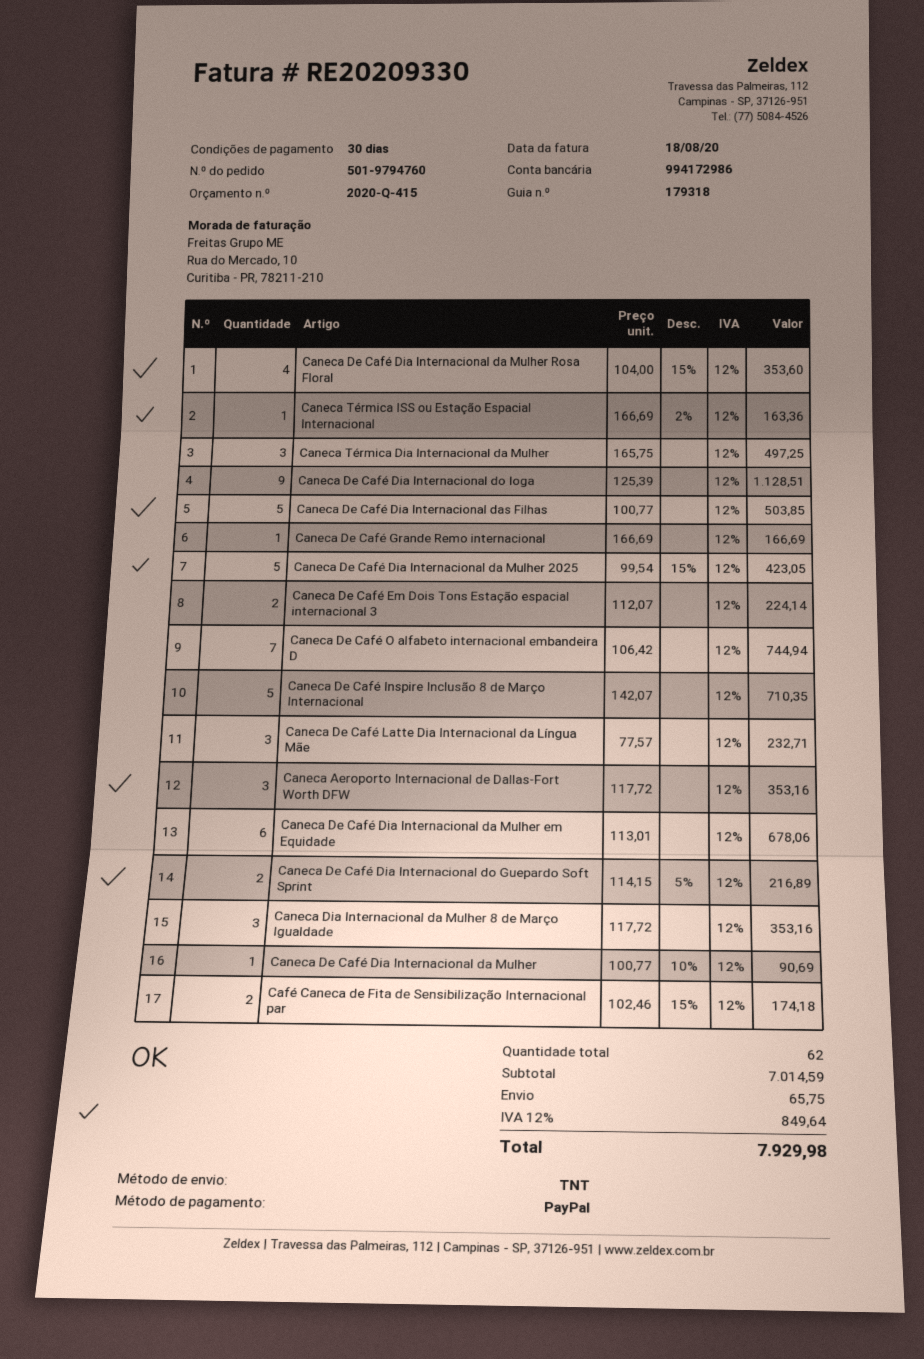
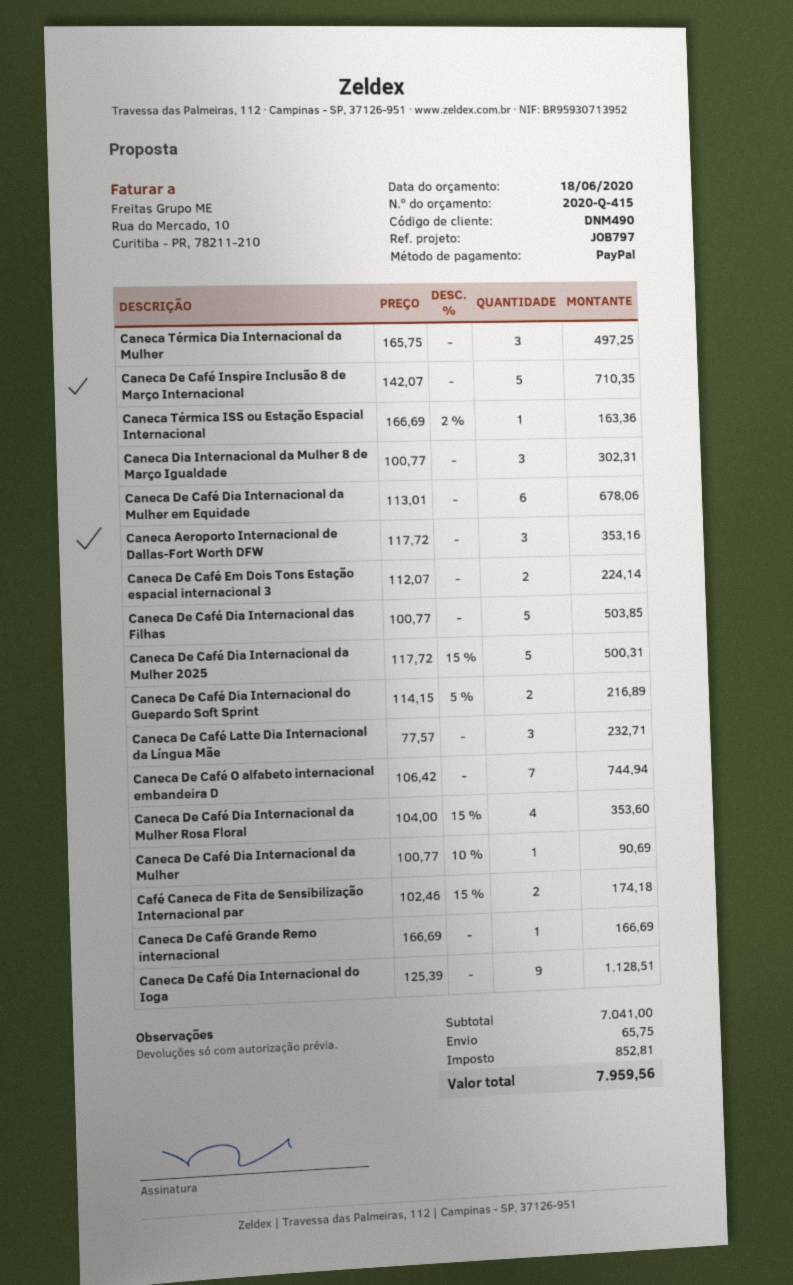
Caneca De Café Dia Internacional da Mulher 2025: 5 x 99.54 - 15% = 423.05 -> 5 x 117.72 - 15% = 500.31
Caneca Dia Internacional da Mulher 8 de Março Igualdade: 3 x 117.72 = 353.16 -> 3 x 100.77 = 302.31
subtotal: 7014.59 -> 7041.00
tax: 849.64 -> 852.81
total: 7929.98 -> 7959.56

